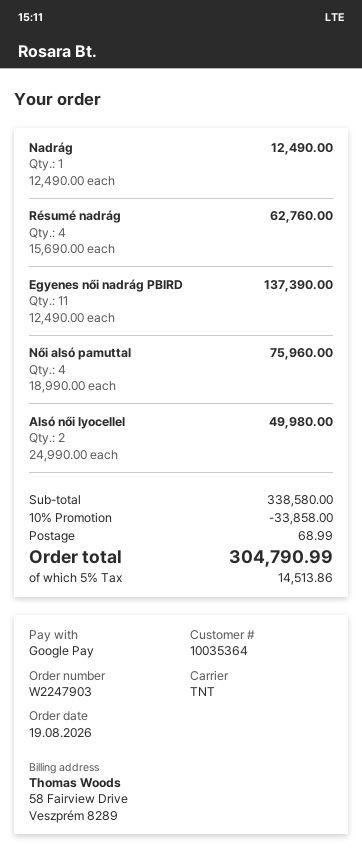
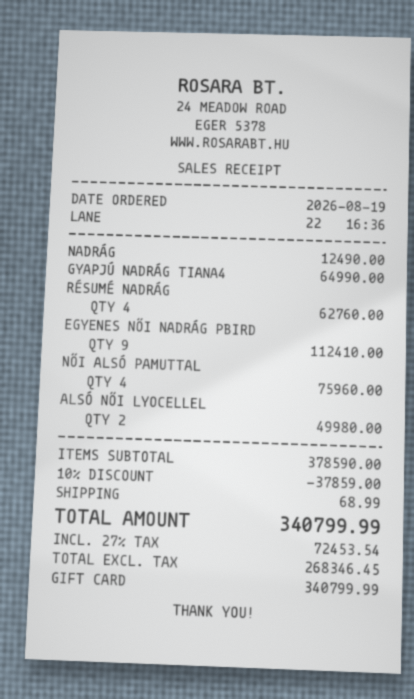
payment method: Google Pay -> gift card
Egyenes női nadrág PBIRD: 11 for 137390.00 -> 9 for 112410.00
GYAPJÚ NADRÁG TIANA4: none -> 1 for 64990.00
subtotal: 338580.00 -> 378590.00
discount: 10% = 33858.00 -> 10% = 37859.00
tax: 5% = 14513.86 -> 27% = 72453.54
total: 304790.99 -> 340799.99

